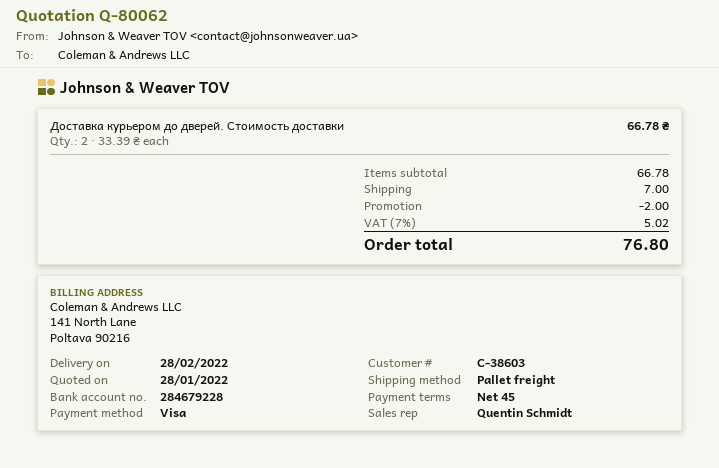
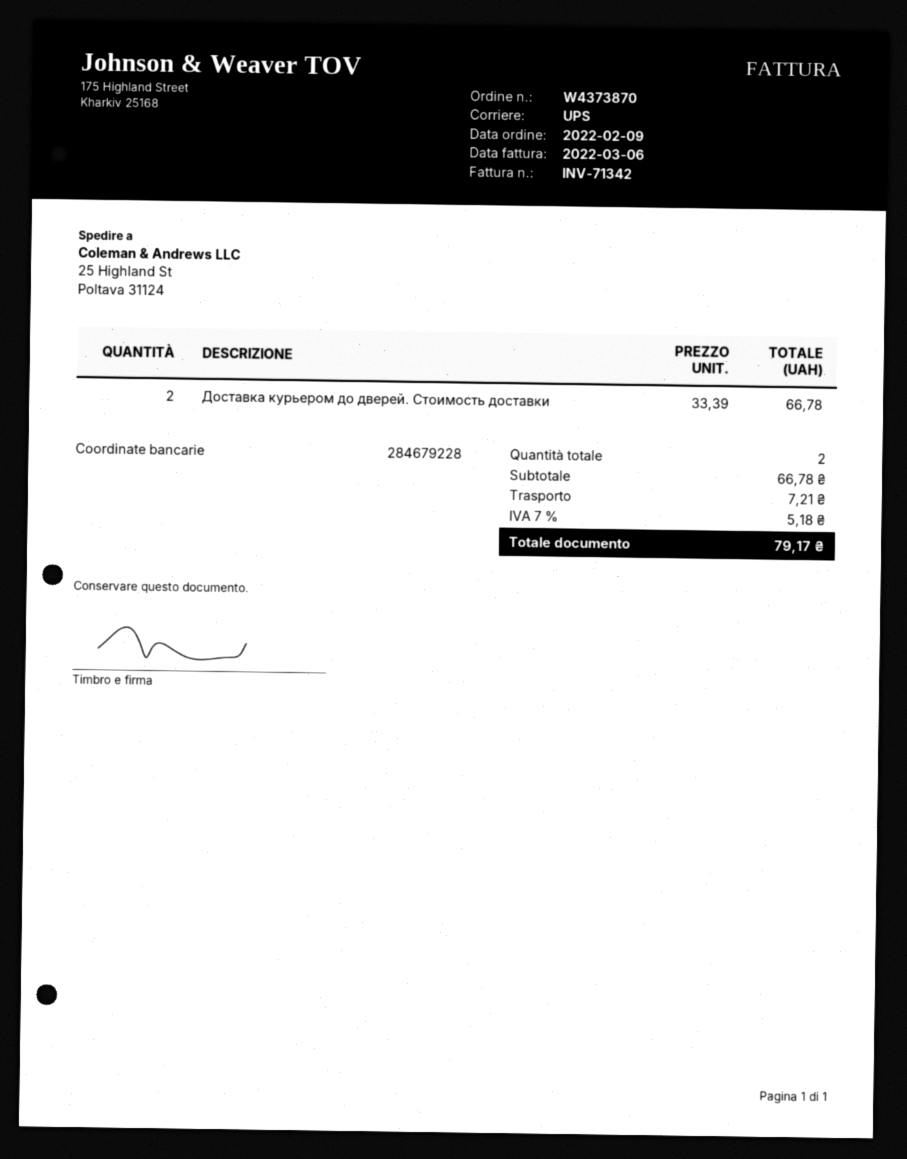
shipping method: pallet freight -> UPS
discount: 2.00 -> none
shipping: 7.00 -> 7.21
tax: 7% = 5.02 -> 7% = 5.18
total: 76.80 -> 79.17

